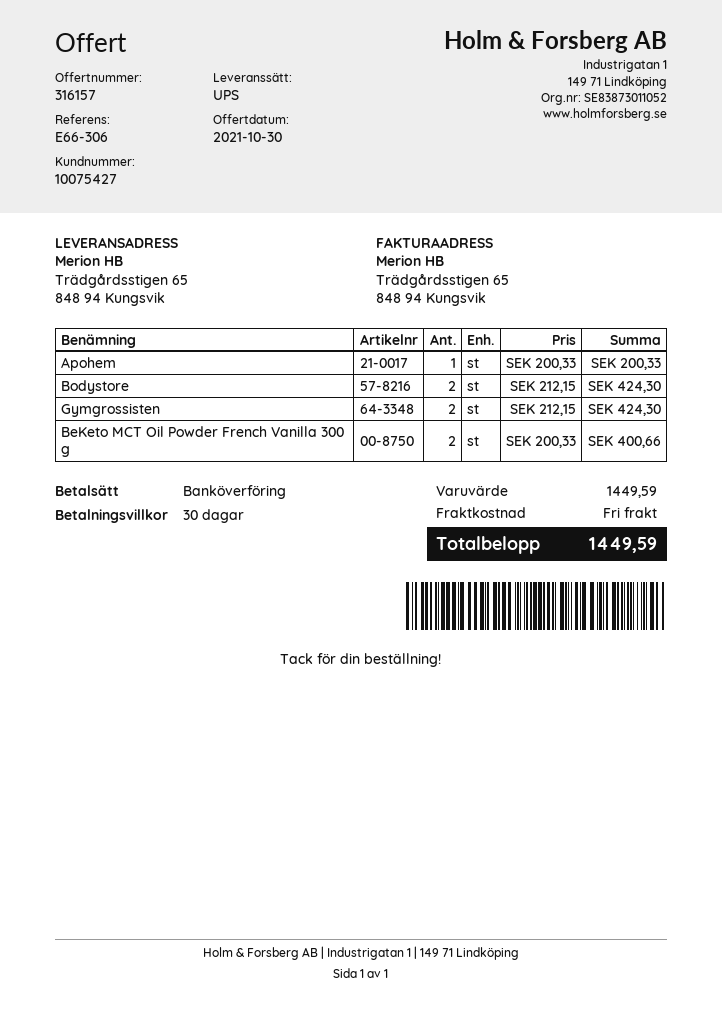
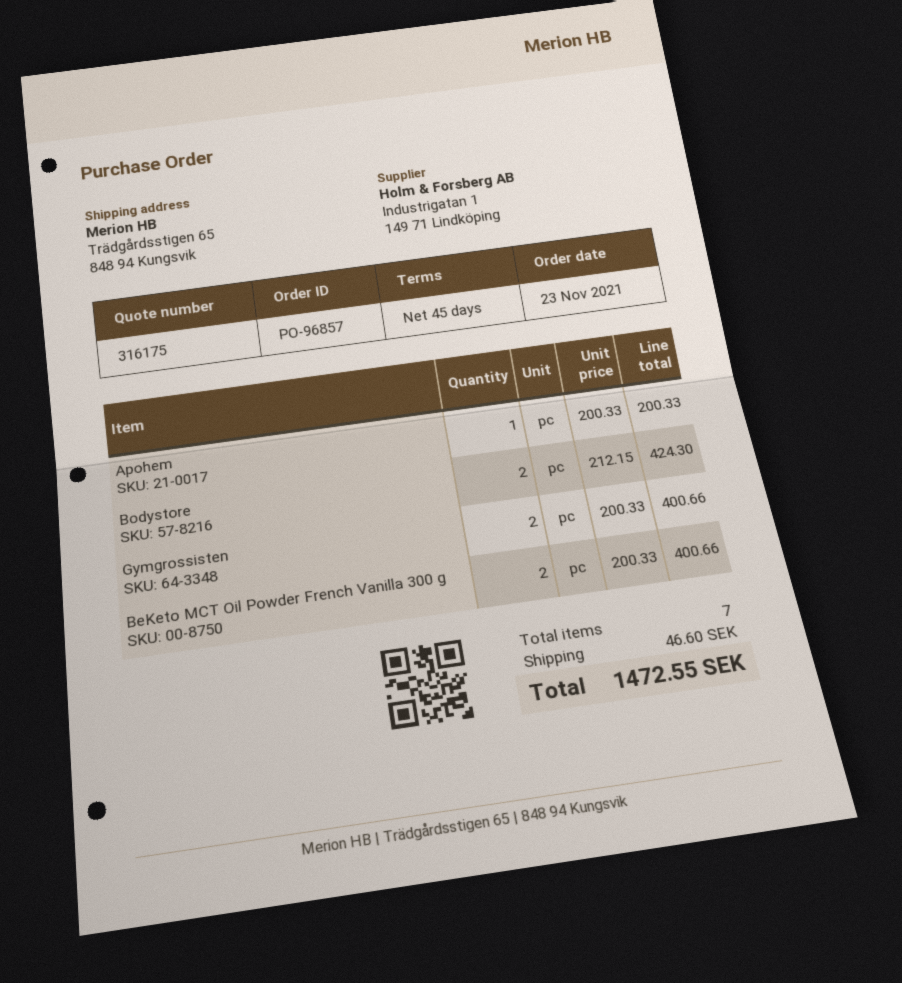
quote number: 316157 -> 316175
payment terms: 30 days -> 45 days
Gymgrossisten: 2 x 212.15 = 424.30 -> 2 x 200.33 = 400.66
shipping: 0.00 -> 46.60
total: 1449.59 -> 1472.55

